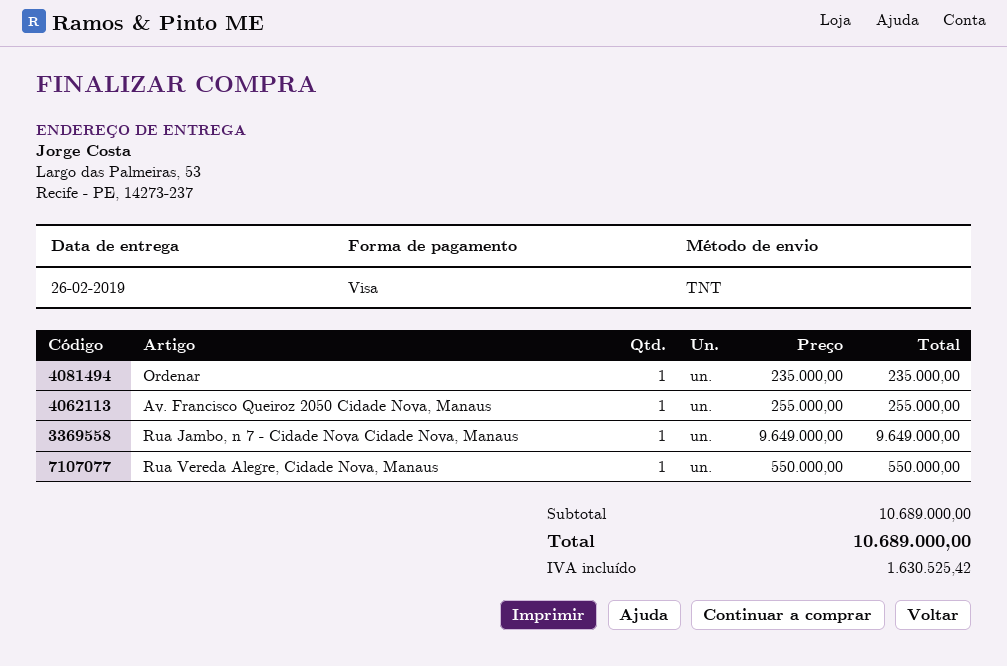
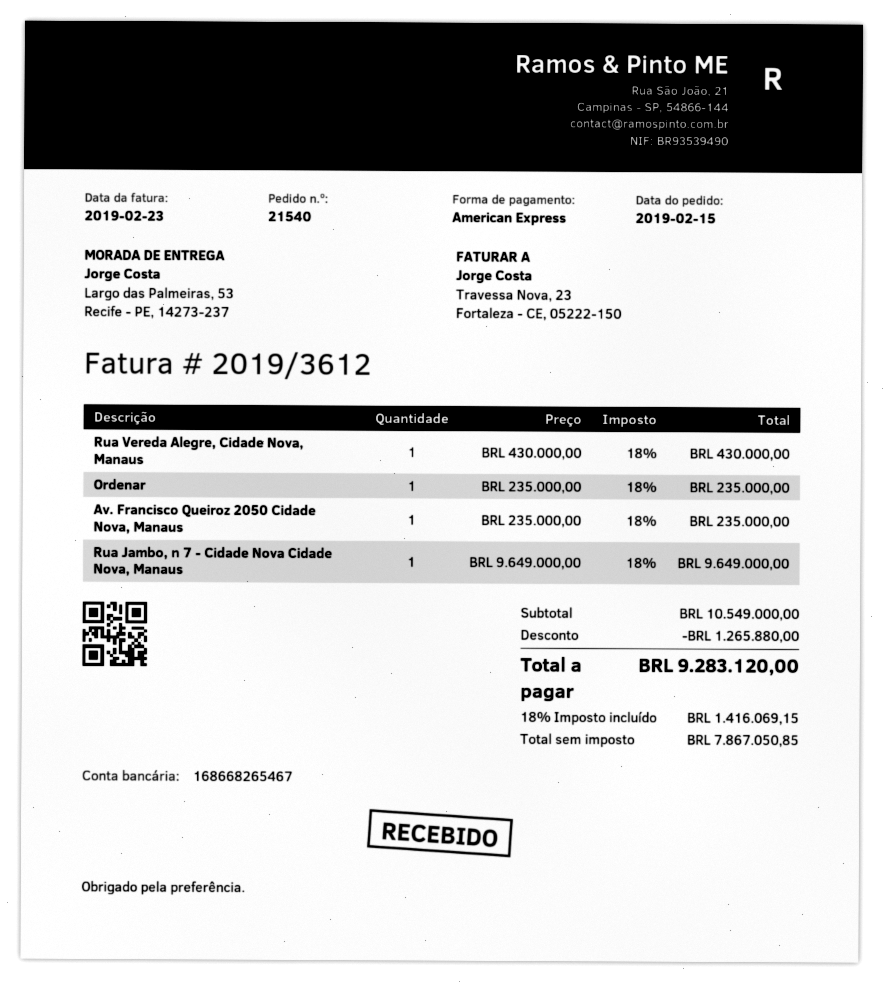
payment method: Visa -> American Express
Av. Francisco Queiroz 2050 Cidade Nova, Manaus: 1 x 255000.00 = 255000.00 -> 1 x 235000.00 = 235000.00
Rua Vereda Alegre, Cidade Nova, Manaus: 1 x 550000.00 = 550000.00 -> 1 x 430000.00 = 430000.00
subtotal: 10689000.00 -> 10549000.00
discount: none -> 1265880.00
tax: 1630525.42 -> 1416069.15
total: 10689000.00 -> 9283120.00

